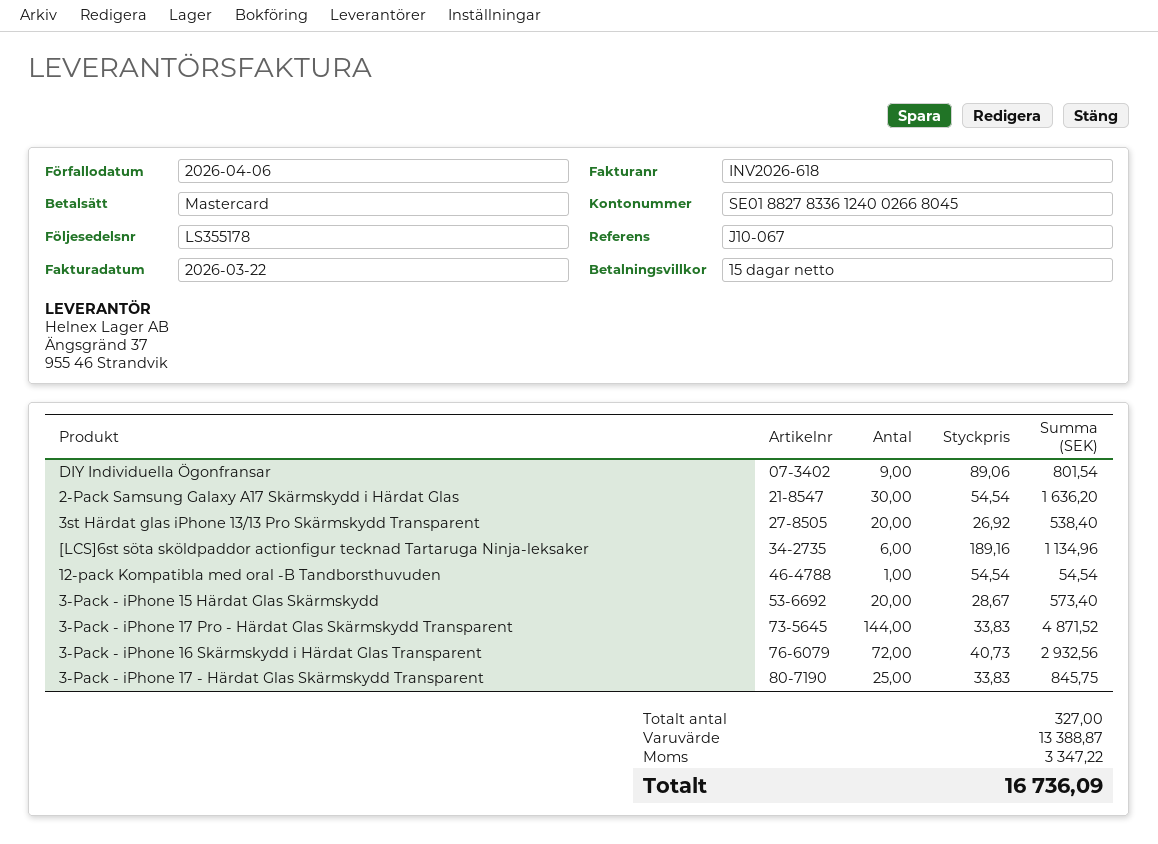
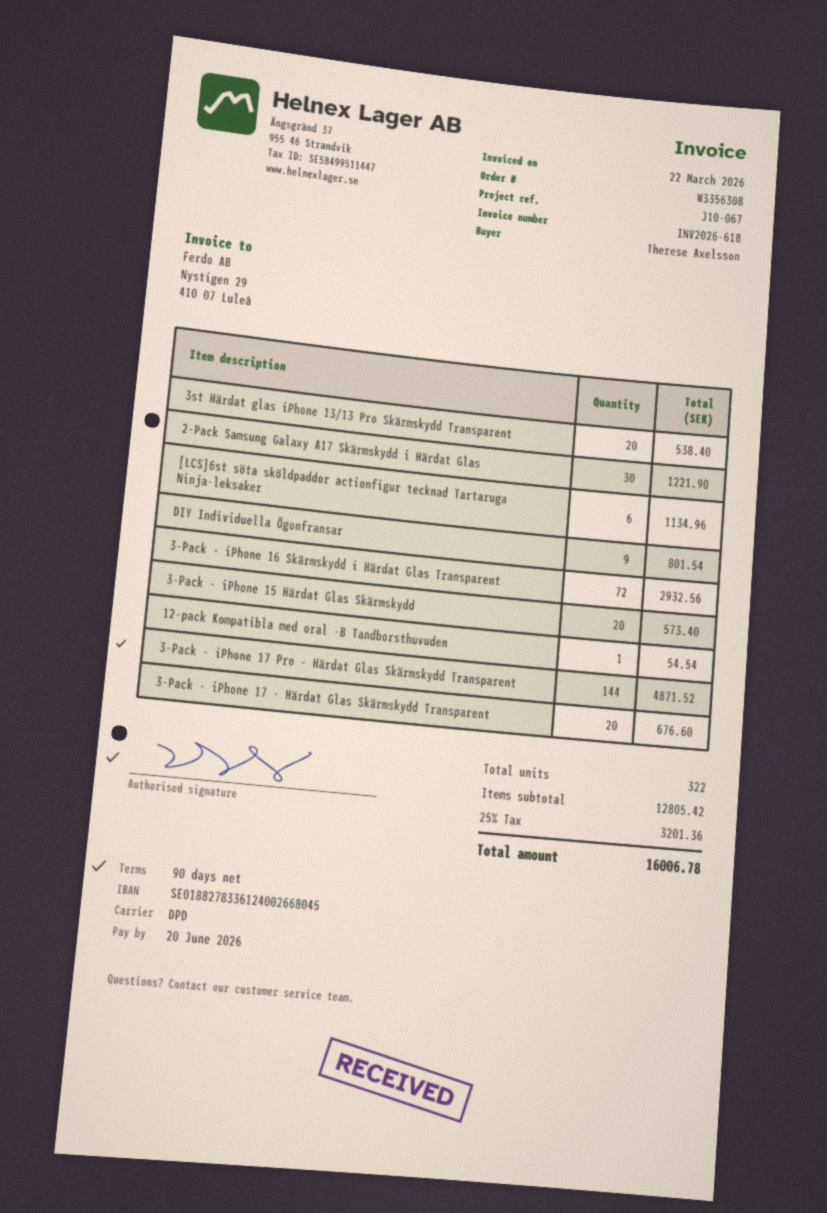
payment terms: 15 days -> 90 days
due date: 2026-04-06 -> 2026-06-20
2-Pack Samsung Galaxy A17 Skärmskydd i Härdat Glas: 30 for 1636.20 -> 30 for 1221.90
3-Pack - iPhone 17 - Härdat Glas Skärmskydd Transparent: 25 for 845.75 -> 20 for 676.60
total quantity: 327 -> 322
subtotal: 13388.87 -> 12805.42
tax: 3347.22 -> 3201.36
total: 16736.09 -> 16006.78

